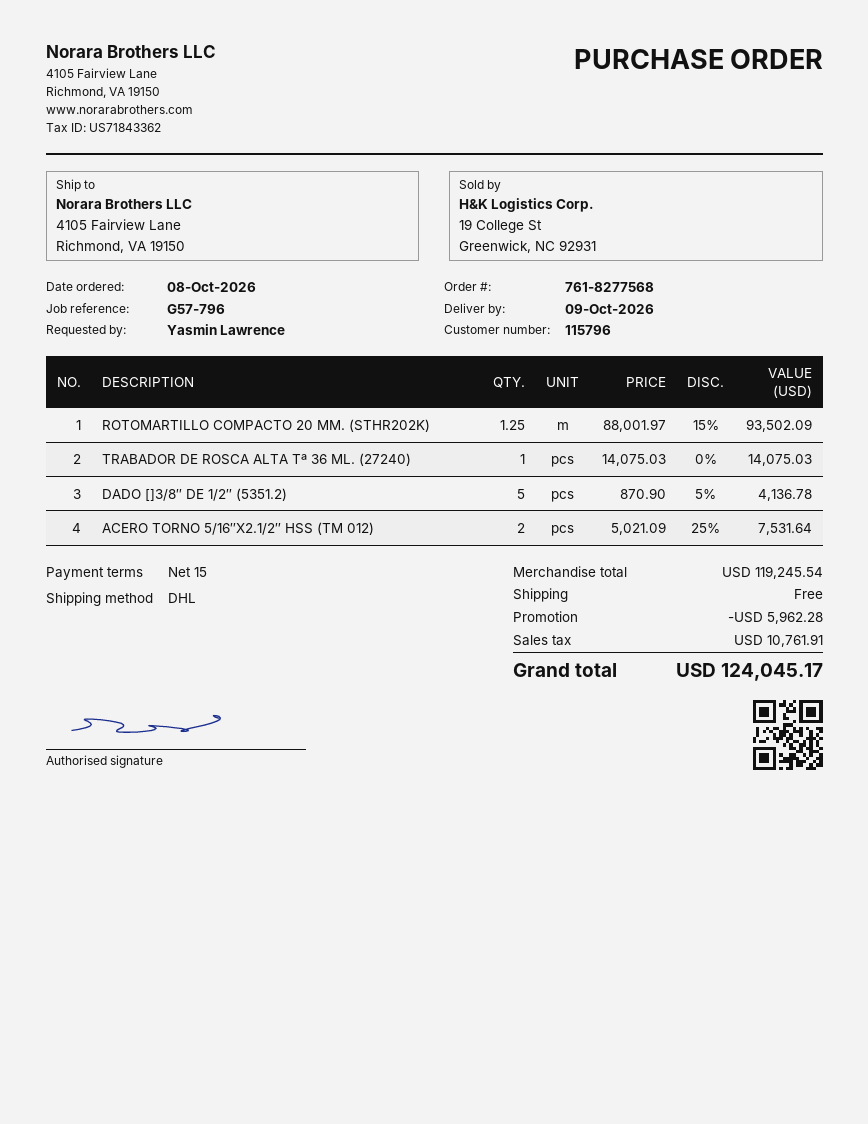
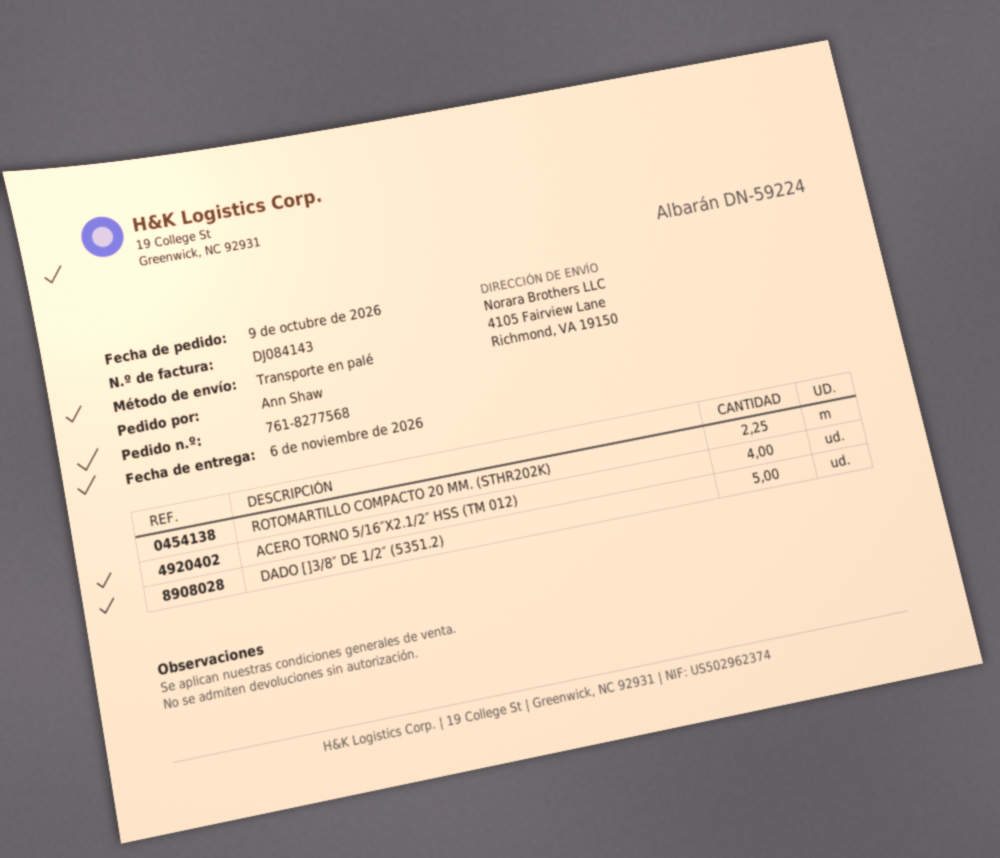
order date: 2026-10-08 -> 2026-10-09
delivery date: 2026-10-09 -> 2026-11-06
ordered by: Yasmin Lawrence -> Ann Shaw
shipping method: DHL -> pallet freight
ROTOMARTILLO COMPACTO 20 MM. (STHR202K): 1.25 -> 2.25
TRABADOR DE ROSCA ALTA Tª 36 ML. (27240): 1 -> none
ACERO TORNO 5/16″X2.1/2″ HSS (TM 012): 2 -> 4

